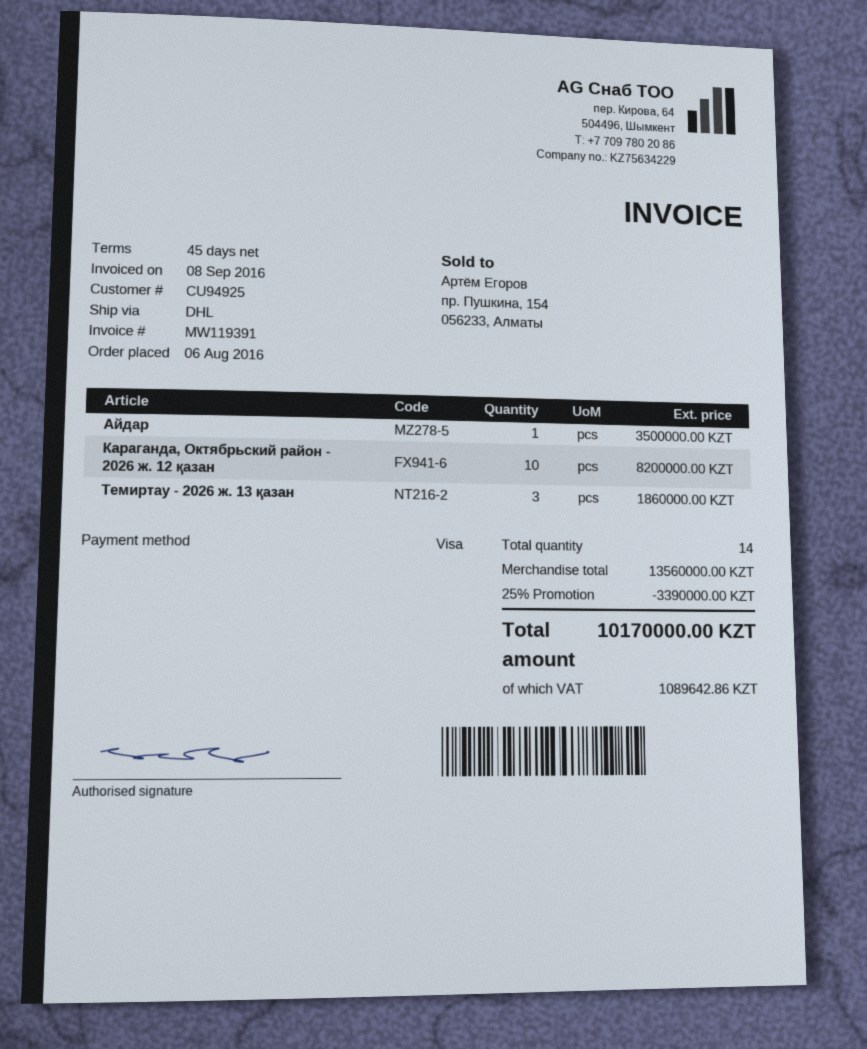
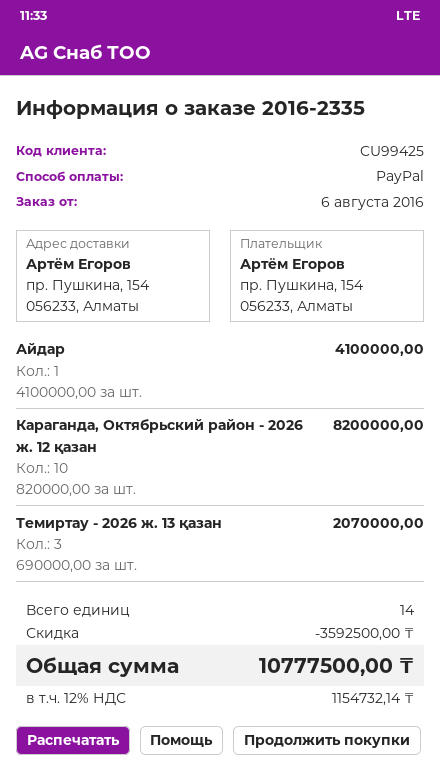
customer number: CU94925 -> CU99425
payment method: Visa -> PayPal
Айдар: 1 for 3500000.00 -> 1 for 4100000.00
Темиртау - 2026 ж. 13 қазан: 3 for 1860000.00 -> 3 for 2070000.00
discount: 3390000.00 -> 3592500.00
tax: 1089642.86 -> 1154732.14
total: 10170000.00 -> 10777500.00

